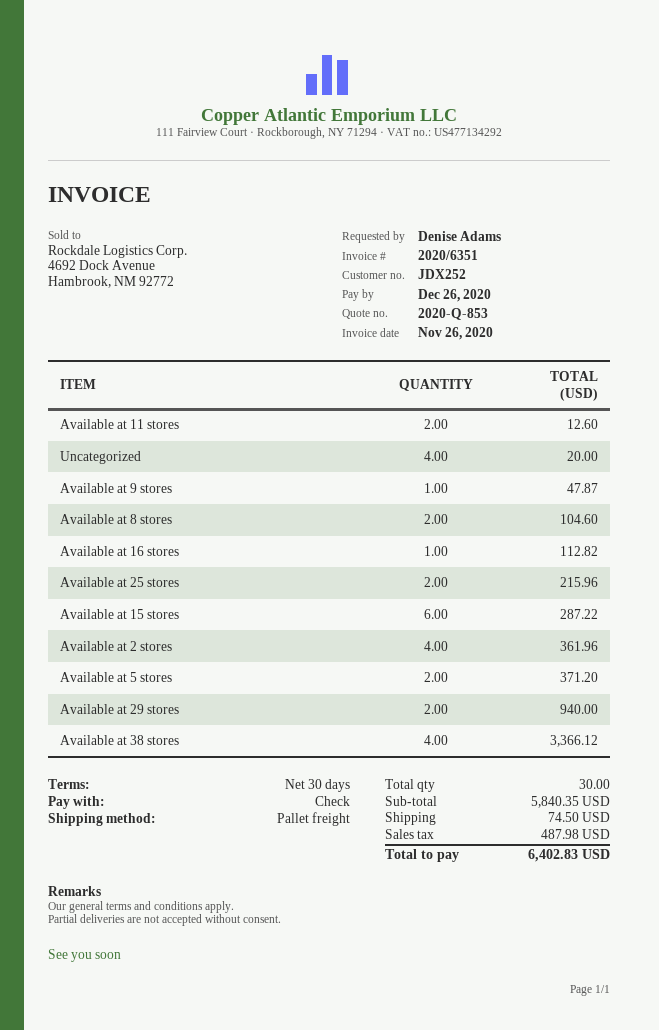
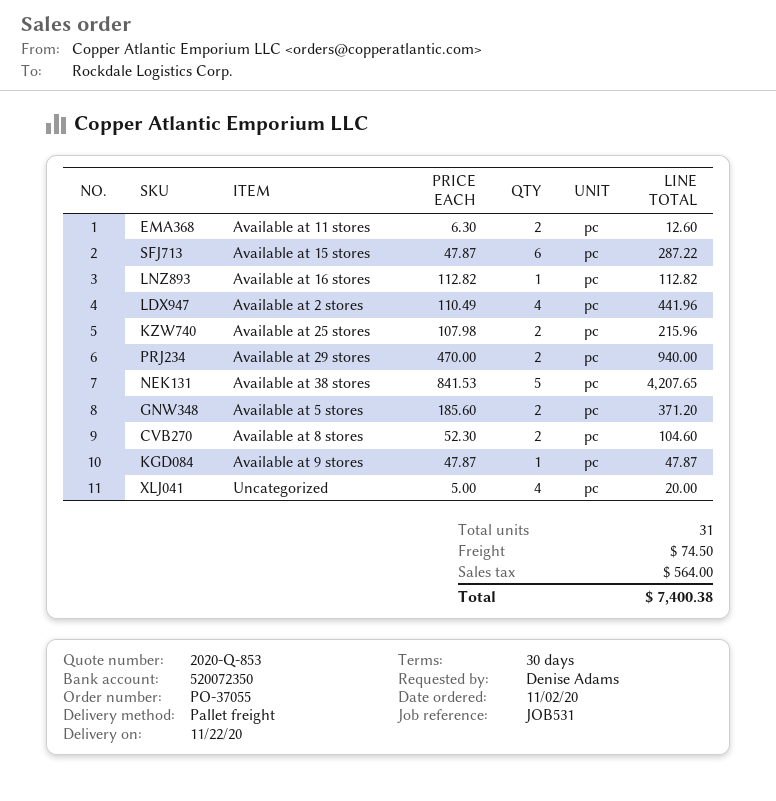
Available at 2 stores: 4 for 361.96 -> 4 for 441.96
Available at 38 stores: 4 for 3366.12 -> 5 for 4207.65
total quantity: 30 -> 31
tax: 487.98 -> 564.00
total: 6402.83 -> 7400.38

